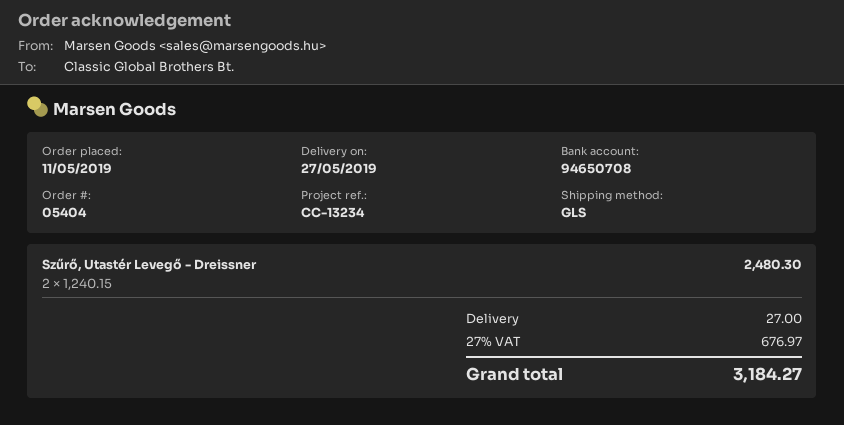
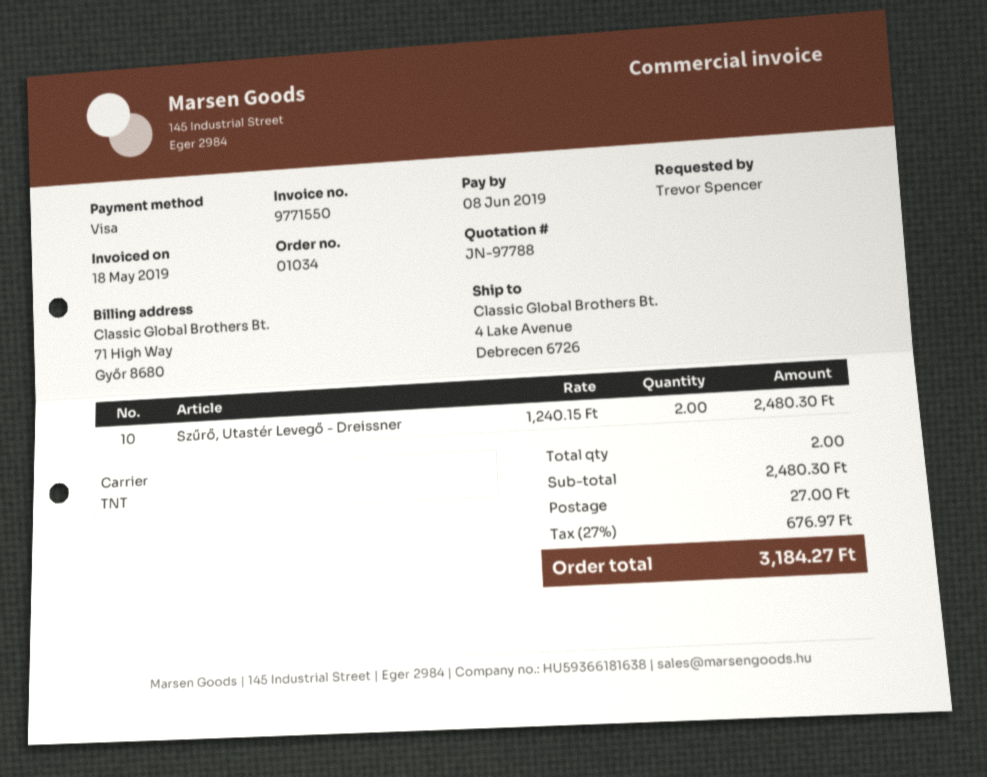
order number: 05404 -> 01034
shipping method: GLS -> TNT

